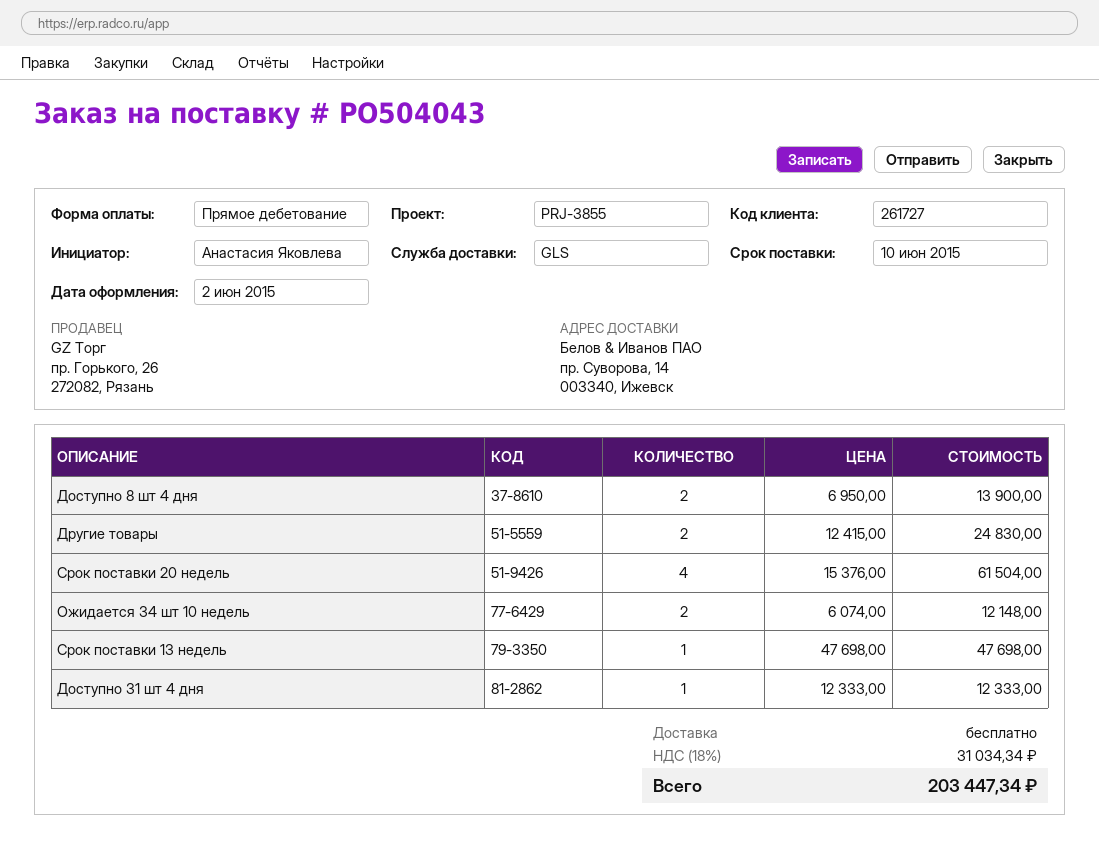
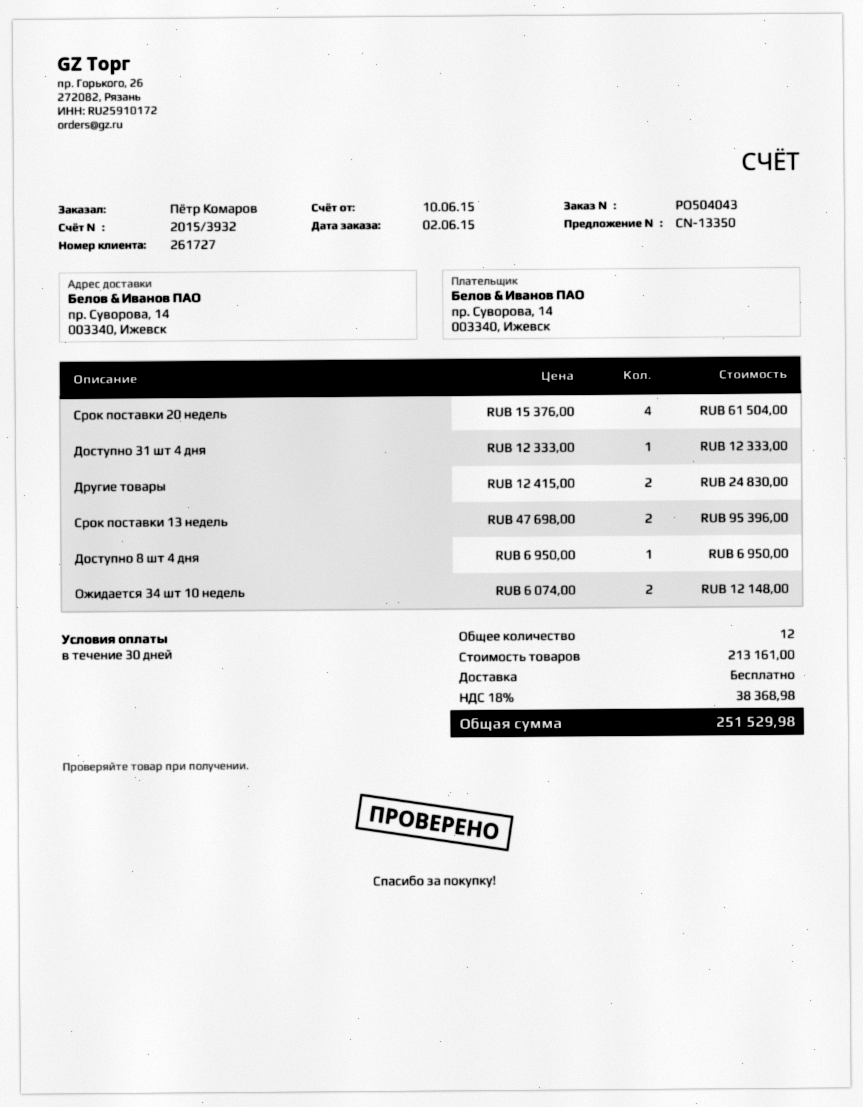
ordered by: Анастасия Яковлева -> Пётр Комаров
Доступно 8 шт 4 дня: 2 x 6950.00 = 13900.00 -> 1 x 6950.00 = 6950.00
Срок поставки 13 недель: 1 x 47698.00 = 47698.00 -> 2 x 47698.00 = 95396.00
tax: 18% = 31034.34 -> 18% = 38368.98
total: 203447.34 -> 251529.98

